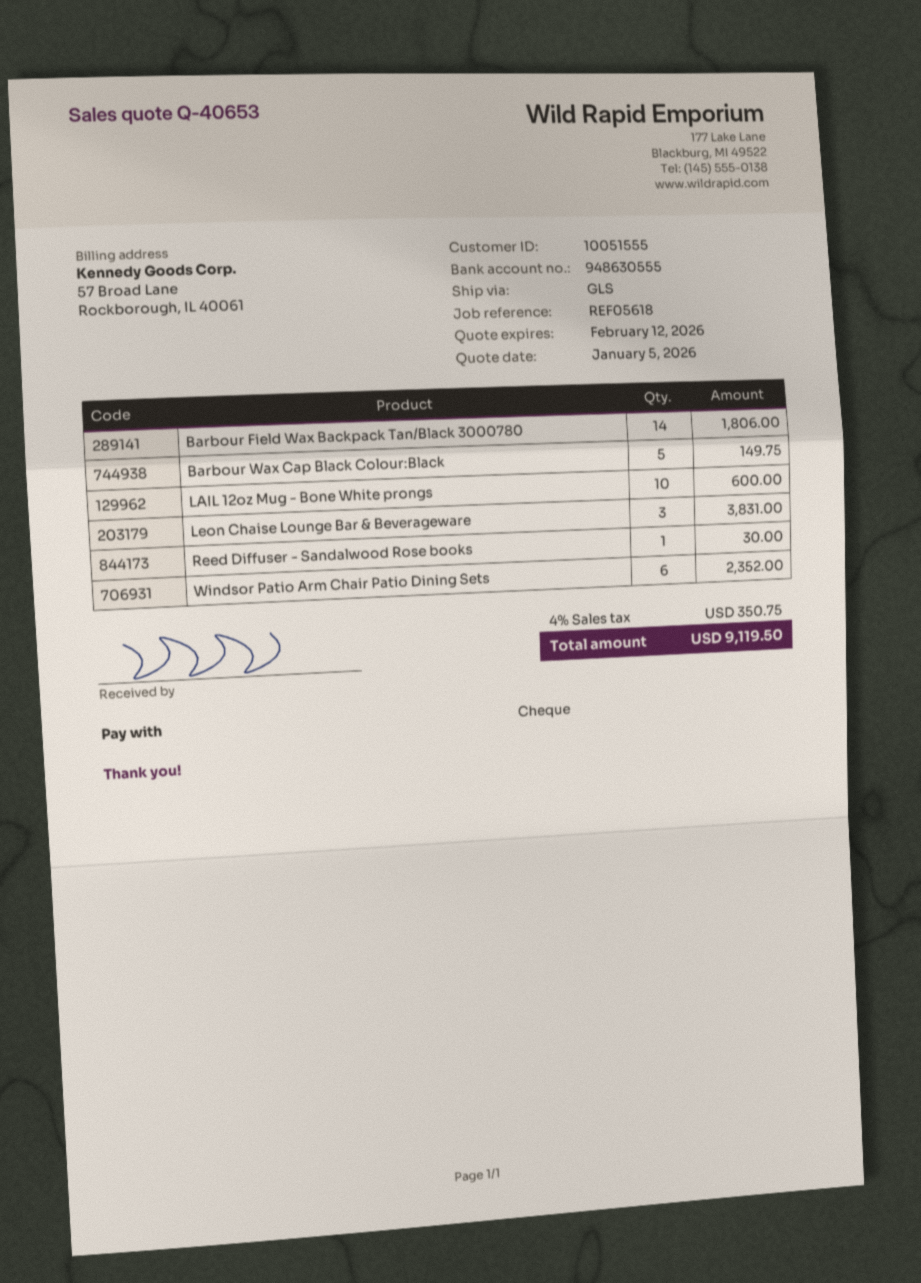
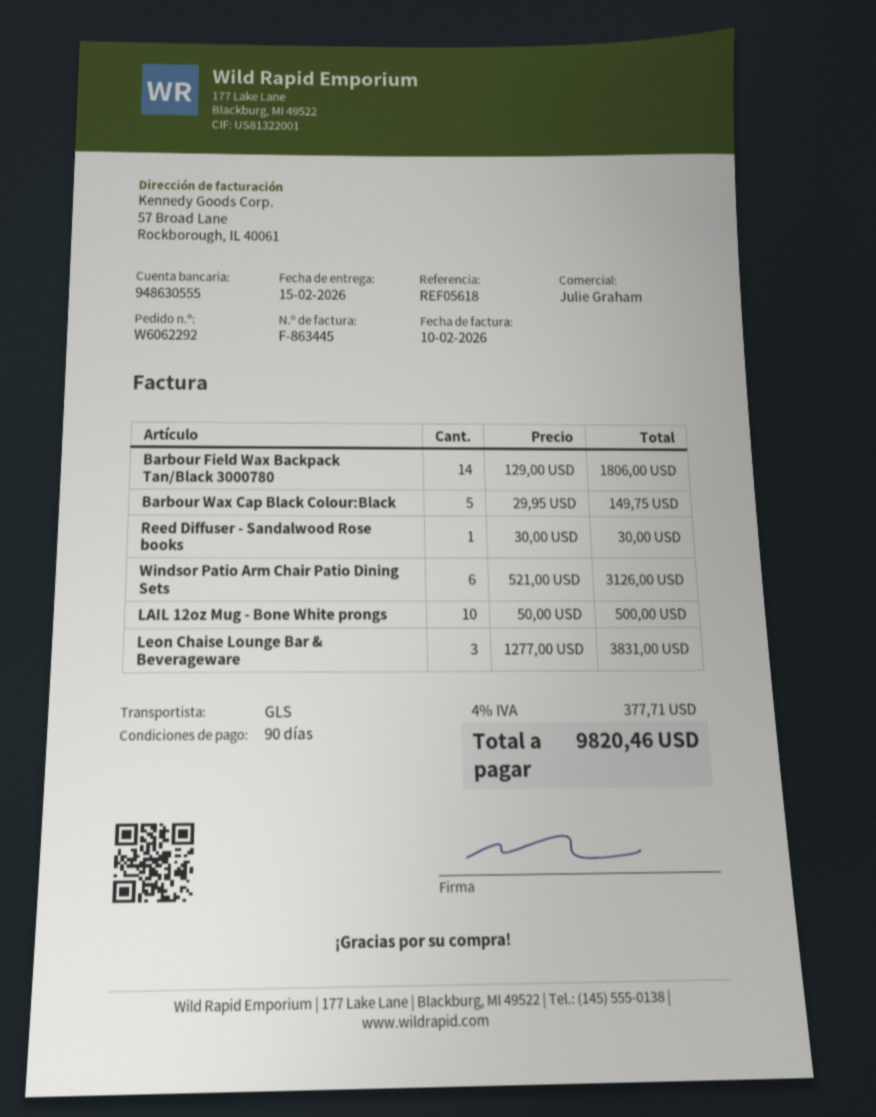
LAIL 12oz Mug - Bone White prongs: 10 for 600.00 -> 10 for 500.00
Windsor Patio Arm Chair Patio Dining Sets: 6 for 2352.00 -> 6 for 3126.00
tax: 4% = 350.75 -> 4% = 377.71
total: 9119.50 -> 9820.46

